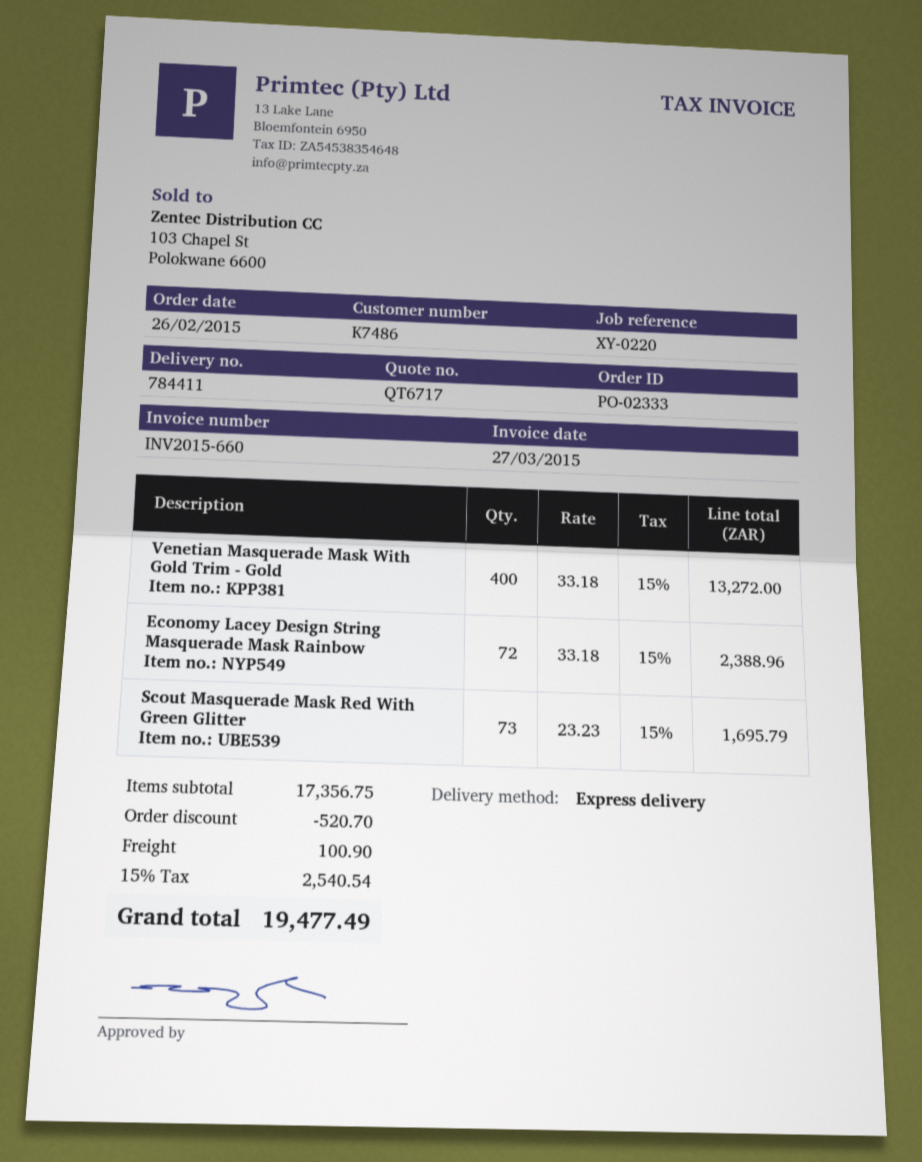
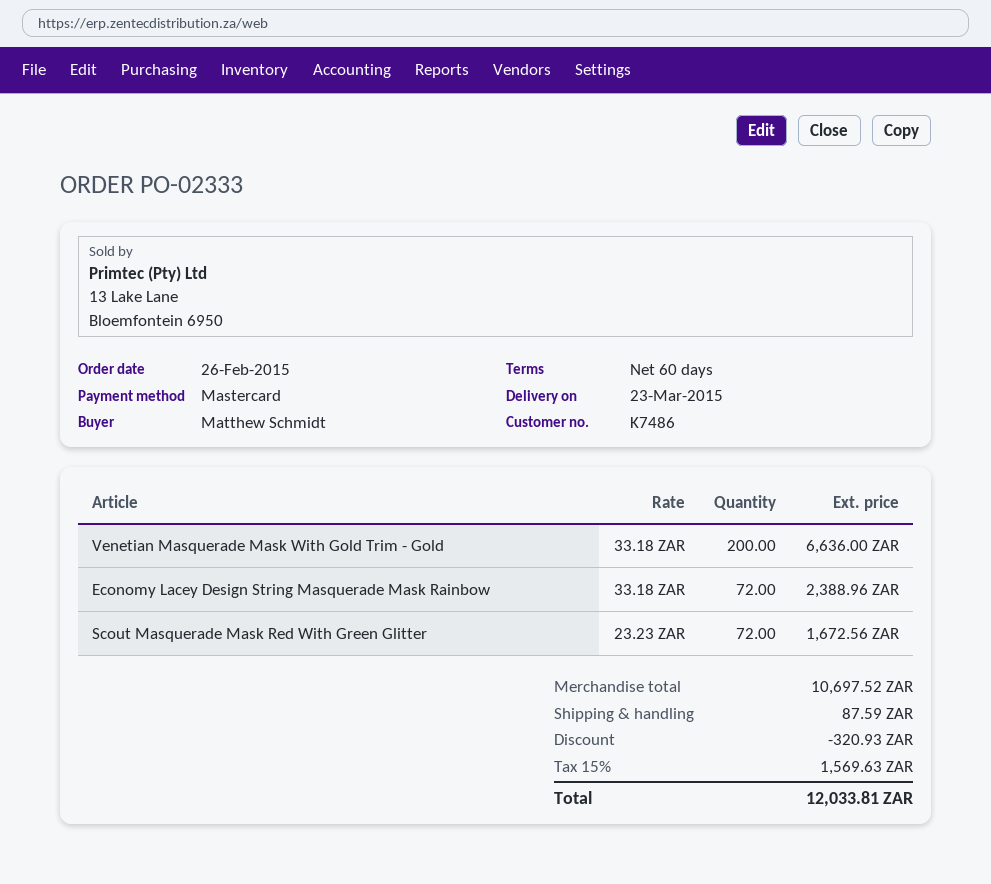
Venetian Masquerade Mask With Gold Trim - Gold: 400 x 33.18 = 13272.00 -> 200 x 33.18 = 6636.00
Scout Masquerade Mask Red With Green Glitter: 73 x 23.23 = 1695.79 -> 72 x 23.23 = 1672.56
subtotal: 17356.75 -> 10697.52
discount: 520.70 -> 320.93
shipping: 100.90 -> 87.59
tax: 15% = 2540.54 -> 15% = 1569.63
total: 19477.49 -> 12033.81

